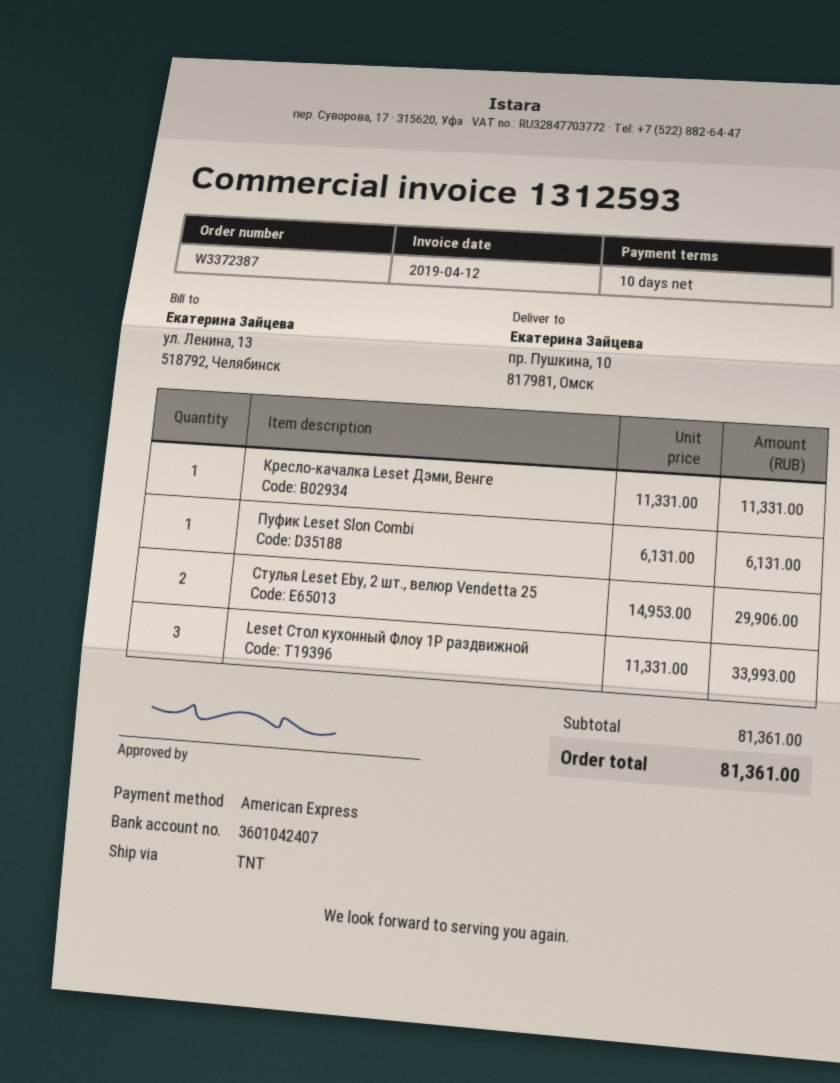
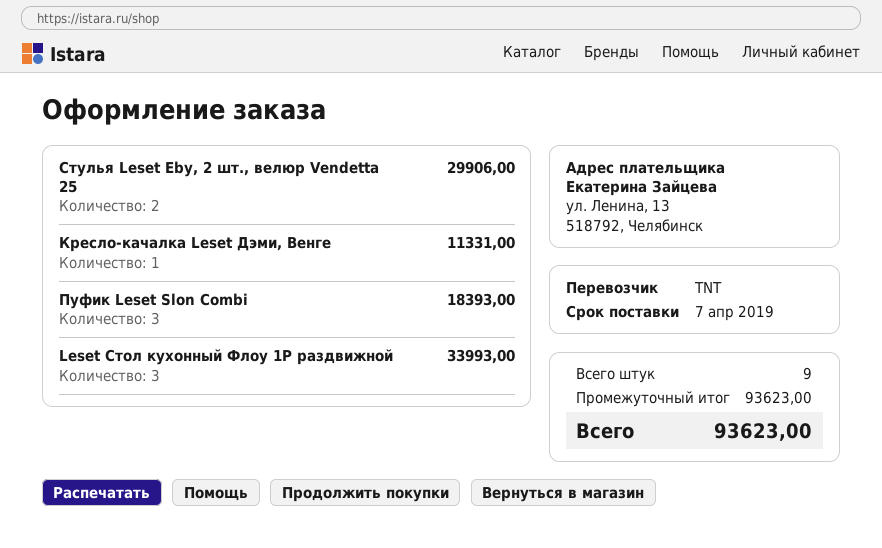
Пуфик Leset Slon Combi: 1 for 6131.00 -> 3 for 18393.00
subtotal: 81361.00 -> 93623.00
total: 81361.00 -> 93623.00

